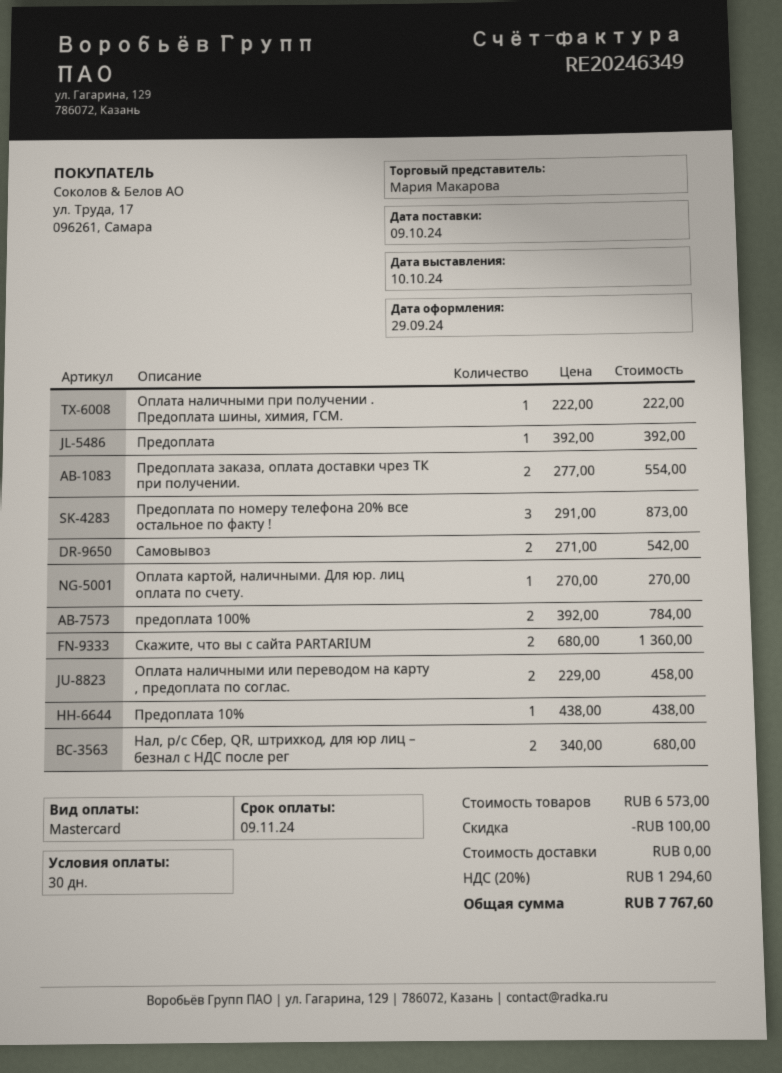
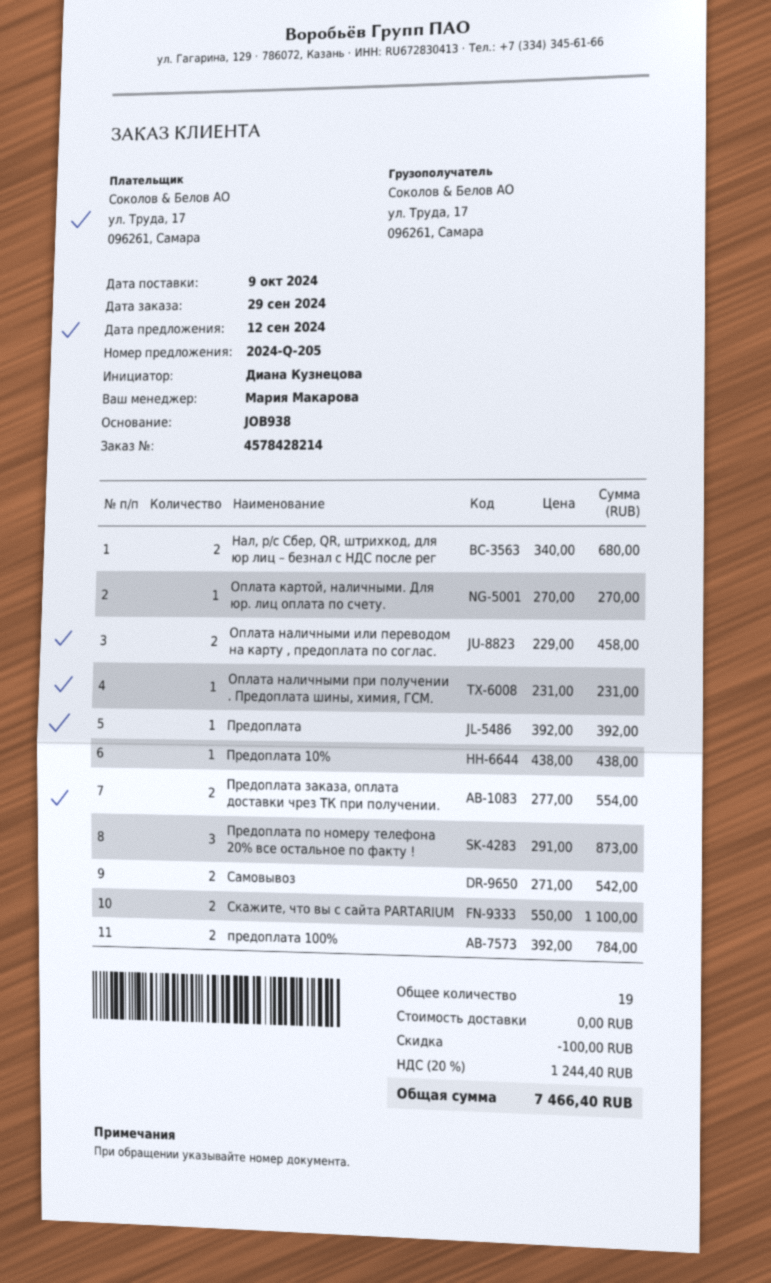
Оплата наличными при получении . Предоплата шины, химия, ГСМ.: 1 x 222.00 = 222.00 -> 1 x 231.00 = 231.00
Скажите, что вы с сайта PARTARIUM: 2 x 680.00 = 1360.00 -> 2 x 550.00 = 1100.00
tax: 20% = 1294.60 -> 20% = 1244.40
total: 7767.60 -> 7466.40

